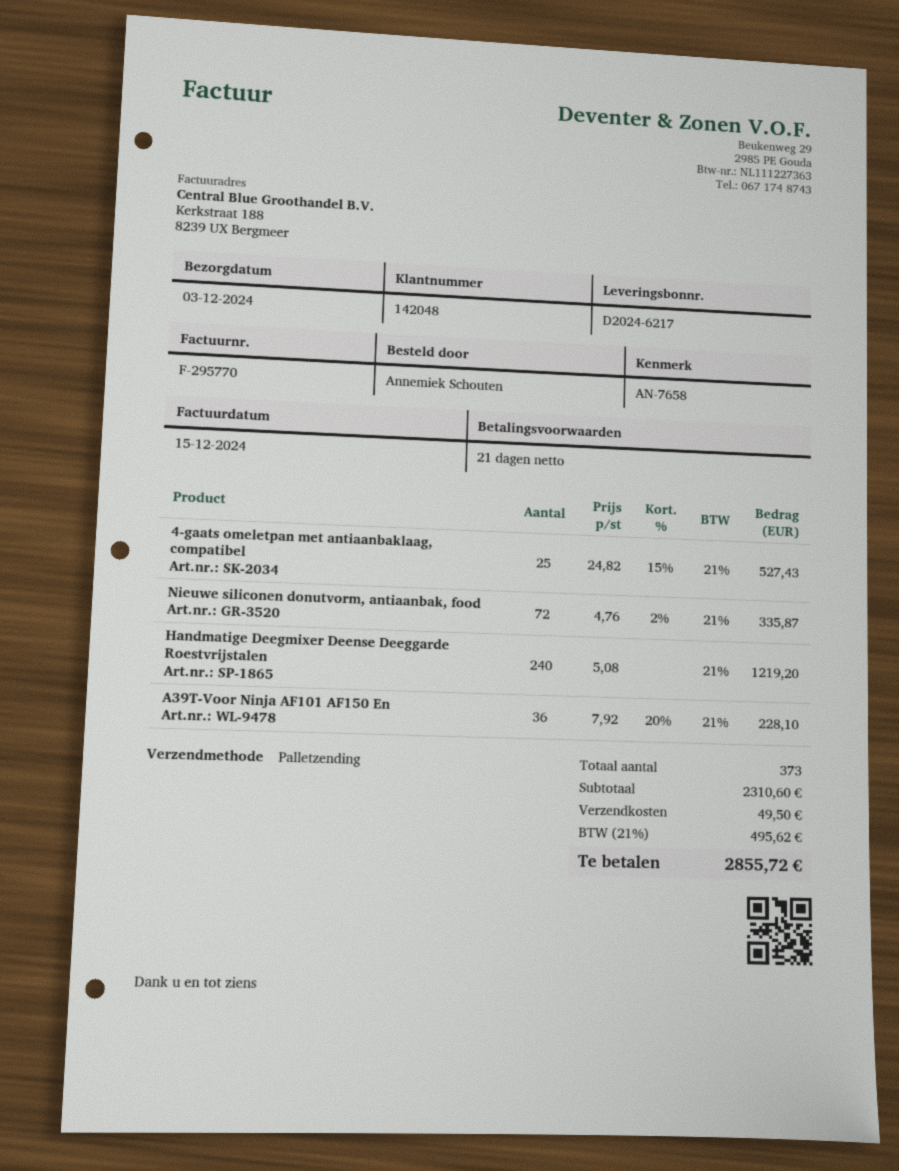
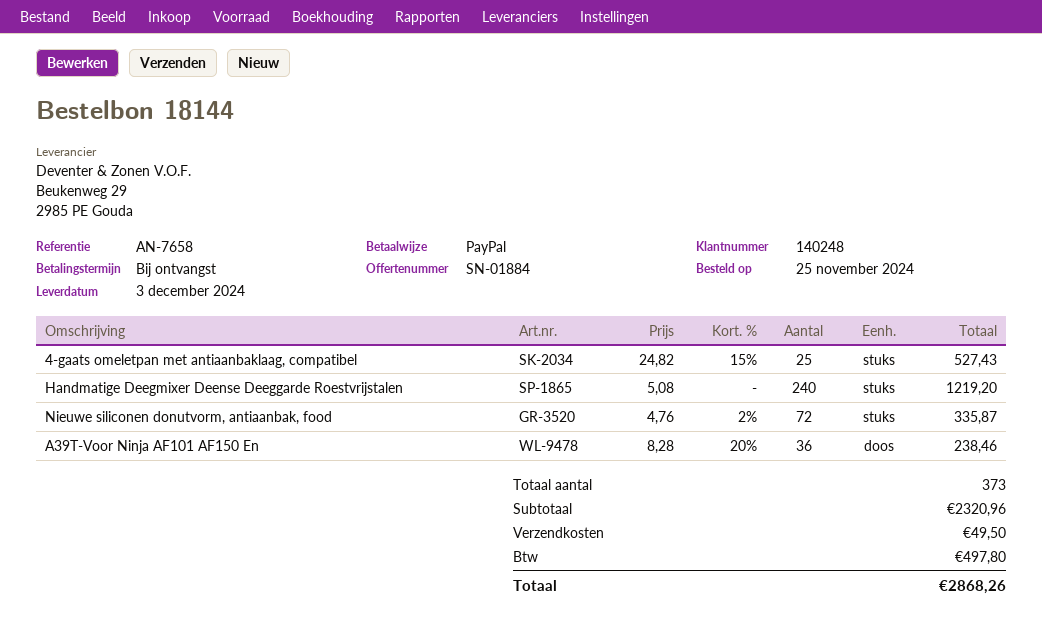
payment terms: 21 days -> on receipt
customer number: 142048 -> 140248
A39T-Voor Ninja AF101 AF150 En: 36 x 7.92 - 20% = 228.10 -> 36 x 8.28 - 20% = 238.46
subtotal: 2310.60 -> 2320.96
tax: 495.62 -> 497.80
total: 2855.72 -> 2868.26

